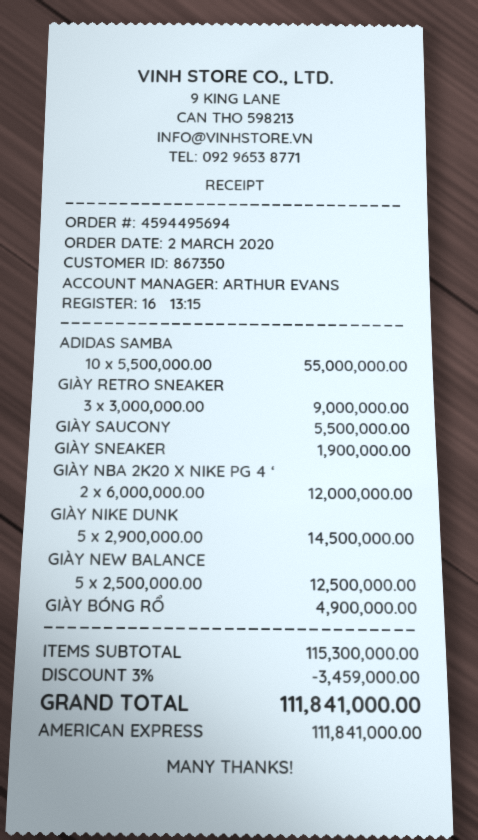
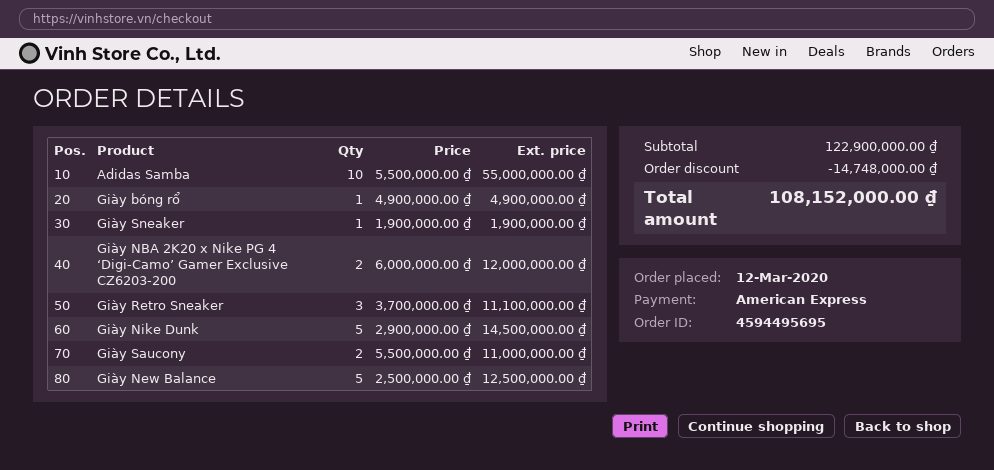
order number: 4594495694 -> 4594495695
order date: 2020-03-02 -> 2020-03-12
GIÀY RETRO SNEAKER: 3 x 3000000.00 = 9000000.00 -> 3 x 3700000.00 = 11100000.00
GIÀY SAUCONY: 1 x 5500000.00 = 5500000.00 -> 2 x 5500000.00 = 11000000.00
subtotal: 115300000.00 -> 122900000.00
discount: 3459000.00 -> 14748000.00
total: 111841000.00 -> 108152000.00

